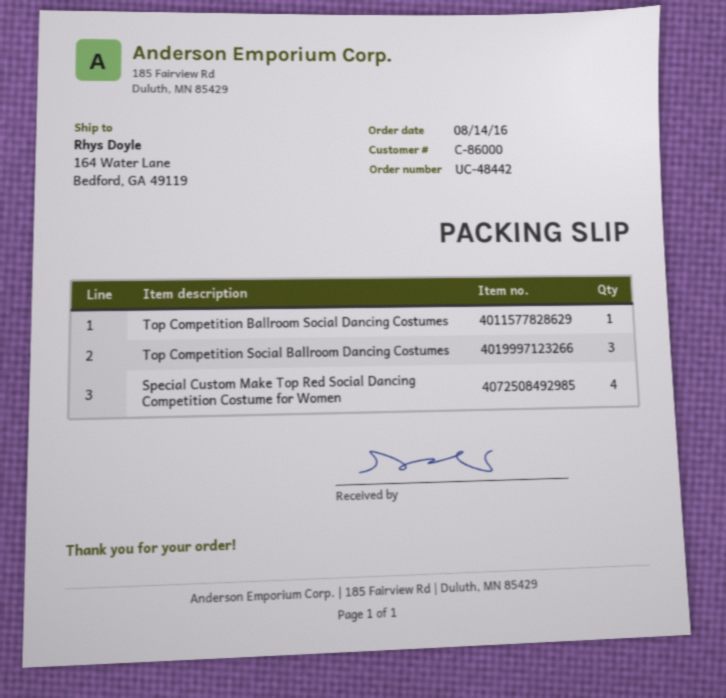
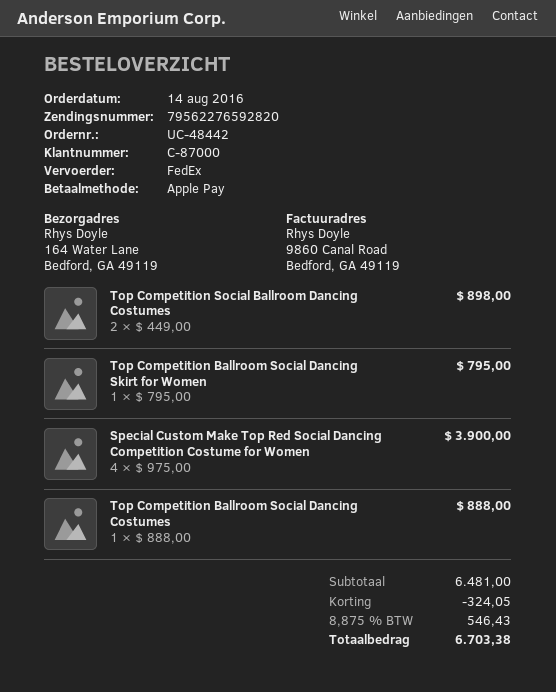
customer number: C-86000 -> C-87000
Top Competition Social Ballroom Dancing Costumes: 3 -> 2
Top Competition Ballroom Social Dancing Skirt for Women: none -> 1

